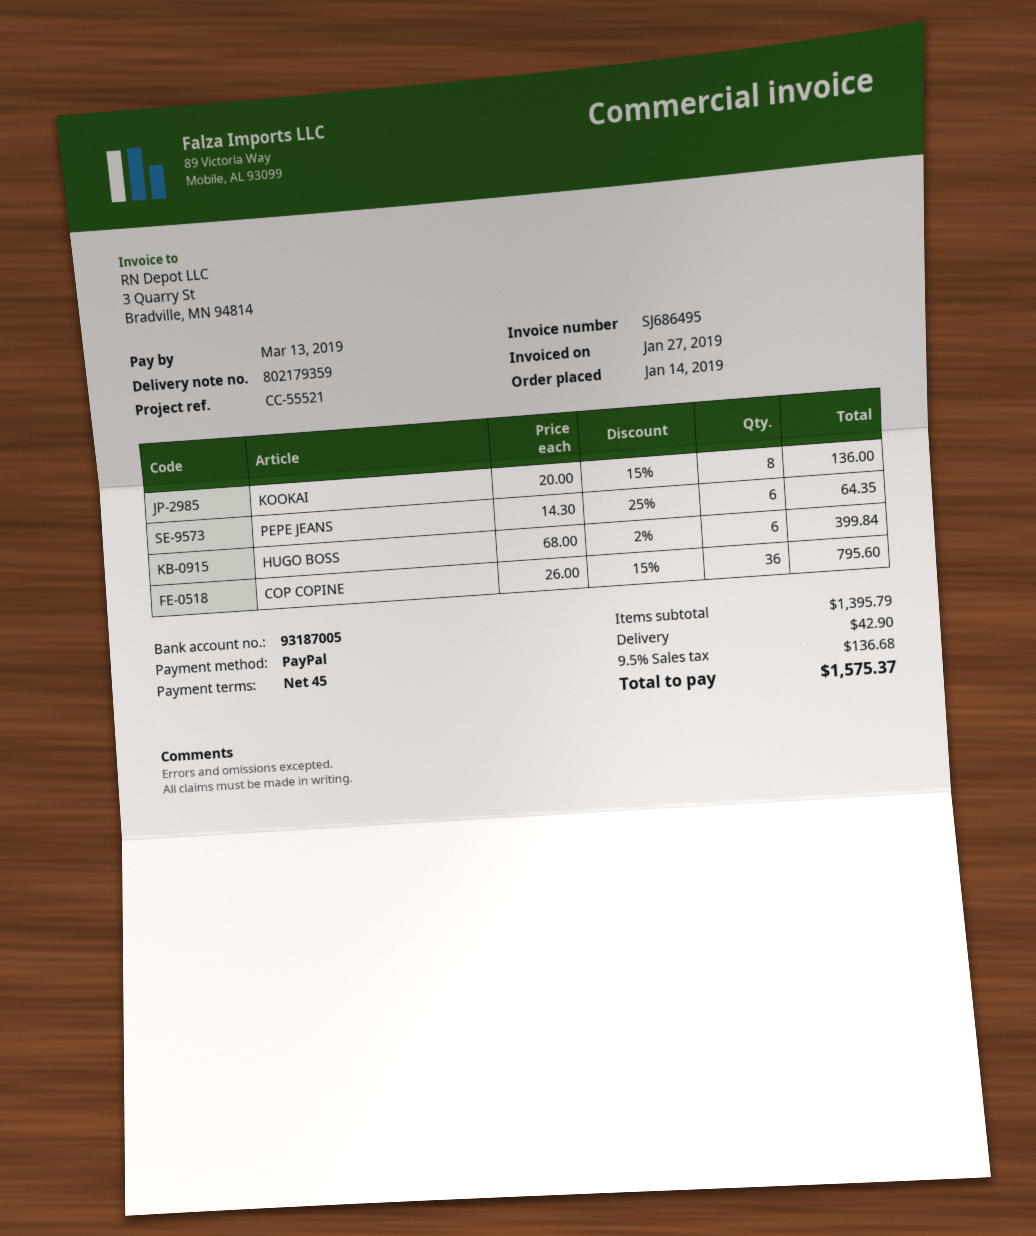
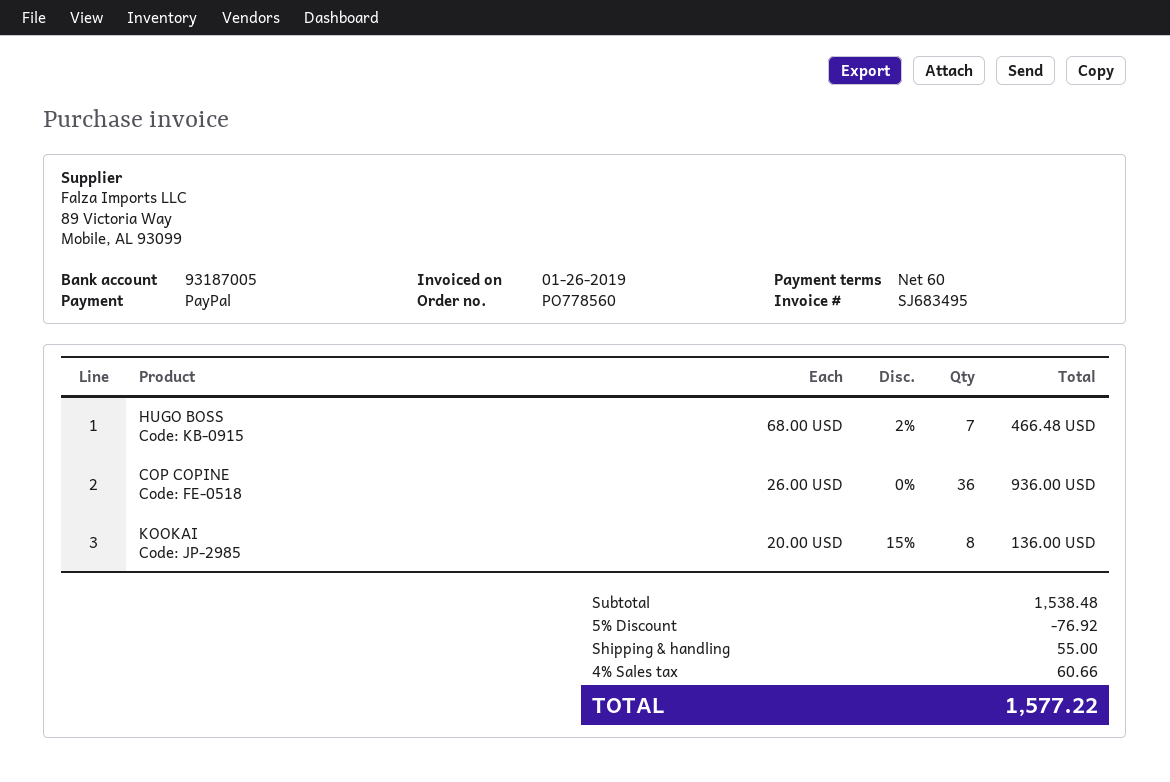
invoice number: SJ686495 -> SJ683495
invoice date: 2019-01-27 -> 2019-01-26
payment terms: 45 days -> 60 days
PEPE JEANS: 6 x 14.30 - 25% = 64.35 -> none
HUGO BOSS: 6 x 68.00 - 2% = 399.84 -> 7 x 68.00 - 2% = 466.48
COP COPINE: 36 x 26.00 - 15% = 795.60 -> 36 x 26.00 = 936.00
subtotal: 1395.79 -> 1538.48
discount: none -> 5% = 76.92
shipping: 42.90 -> 55.00
tax: 9.5% = 136.68 -> 4% = 60.66
total: 1575.37 -> 1577.22

